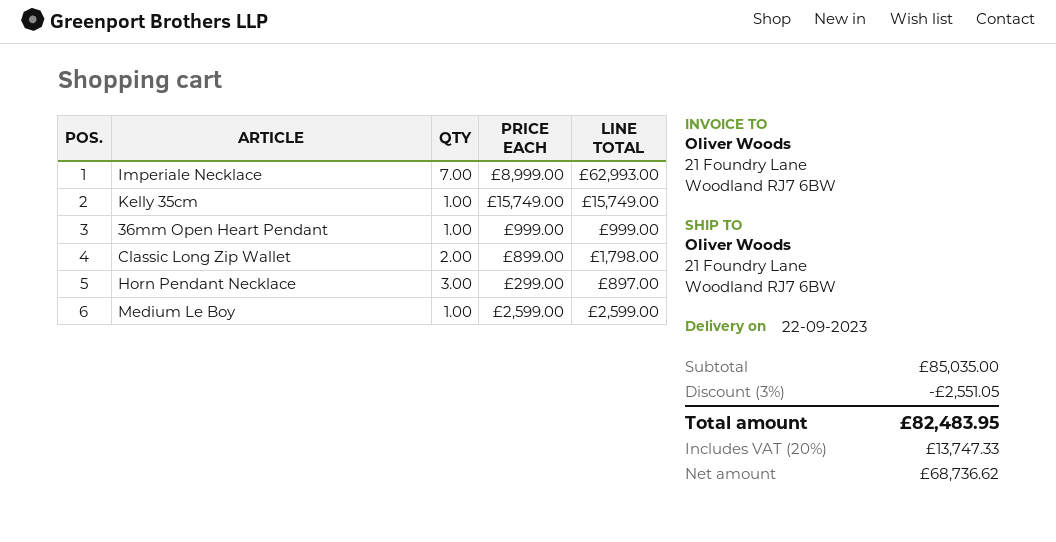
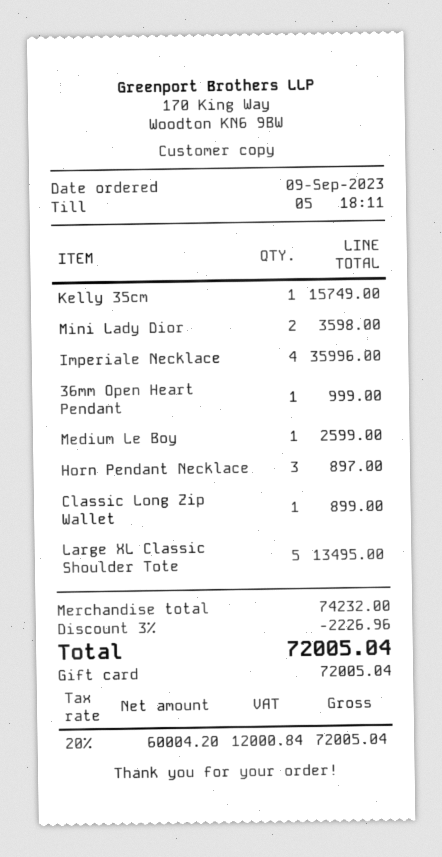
Imperiale Necklace: 7 for 62993.00 -> 4 for 35996.00
Classic Long Zip Wallet: 2 for 1798.00 -> 1 for 899.00
Mini Lady Dior: none -> 2 for 3598.00
Large XL Classic Shoulder Tote: none -> 5 for 13495.00
subtotal: 85035.00 -> 74232.00
discount: 3% = 2551.05 -> 3% = 2226.96
net: 68736.62 -> 60004.20
tax: 20% = 13747.33 -> 20% = 12000.84
total: 82483.95 -> 72005.04

